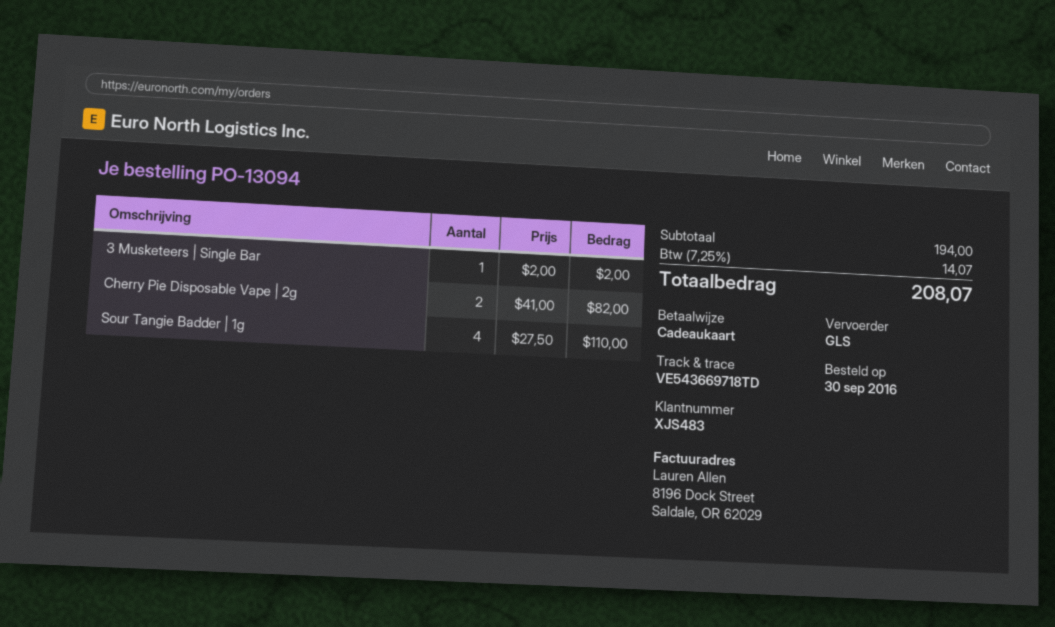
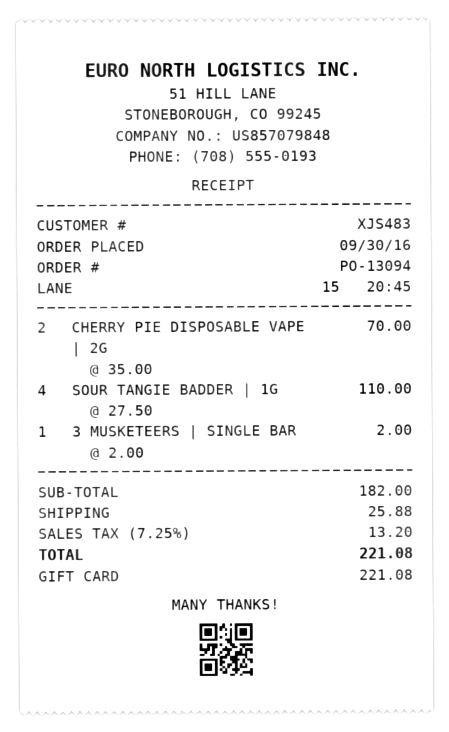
Cherry Pie Disposable Vape | 2g: 2 x 41.00 = 82.00 -> 2 x 35.00 = 70.00
subtotal: 194.00 -> 182.00
shipping: none -> 25.88
tax: 7.25% = 14.07 -> 7.25% = 13.20
total: 208.07 -> 221.08

